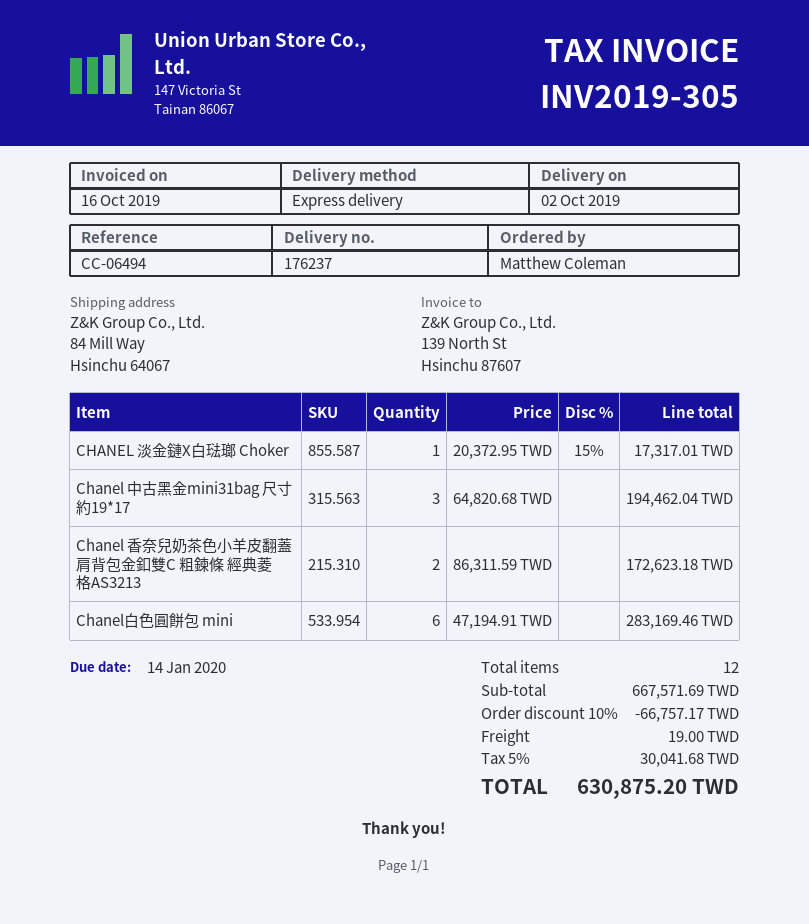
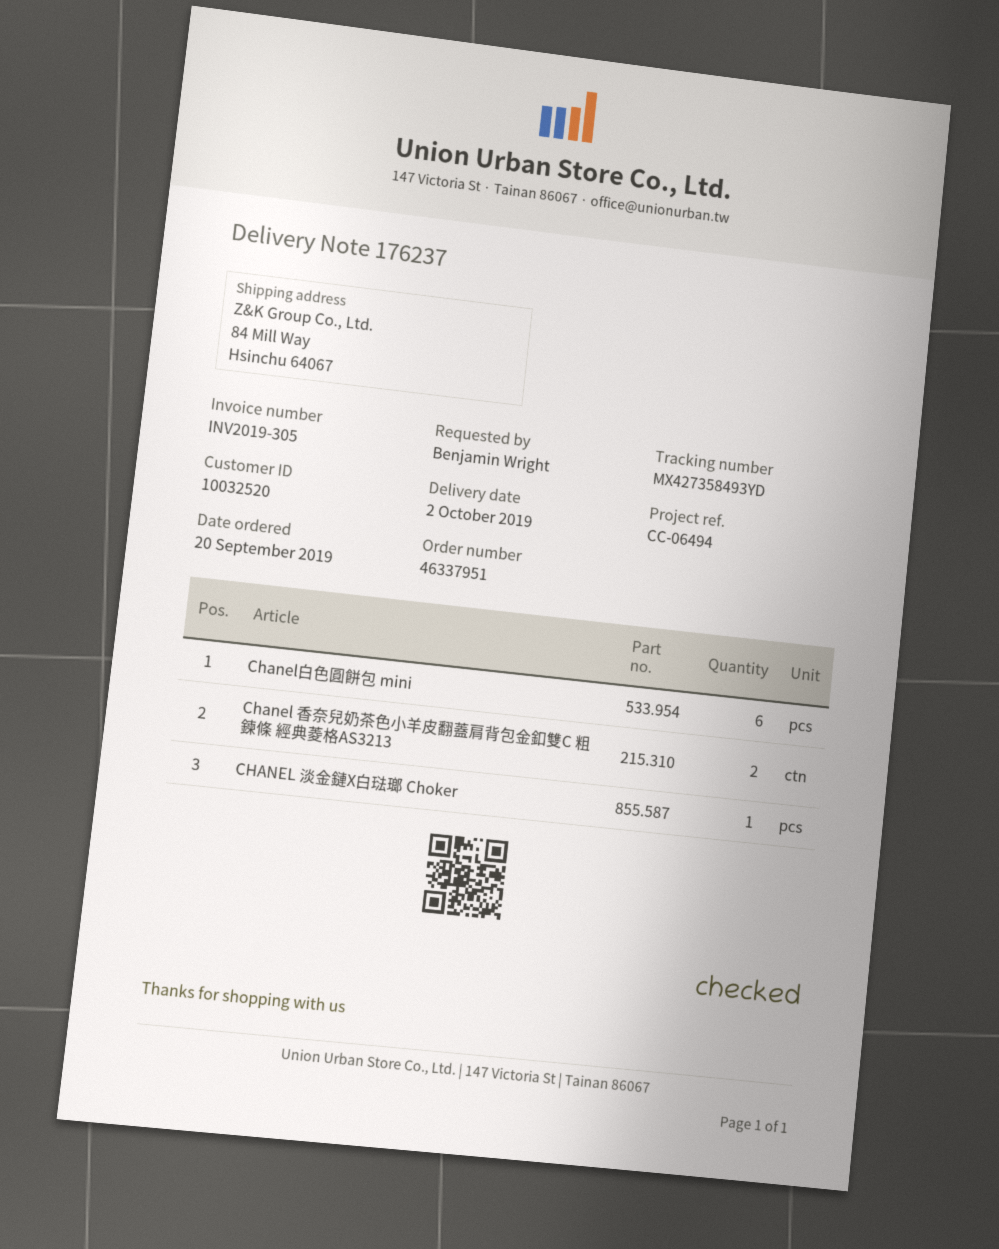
ordered by: Matthew Coleman -> Benjamin Wright
Chanel 中古黑金mini31bag 尺寸約19*17: 3 -> none

